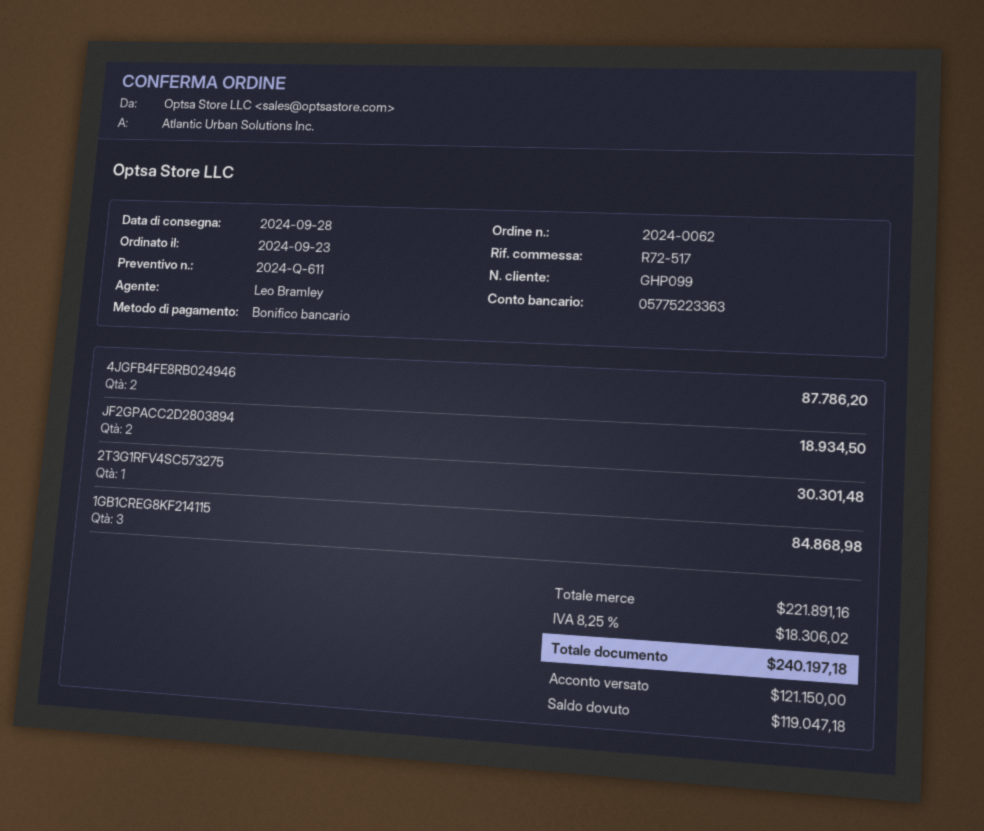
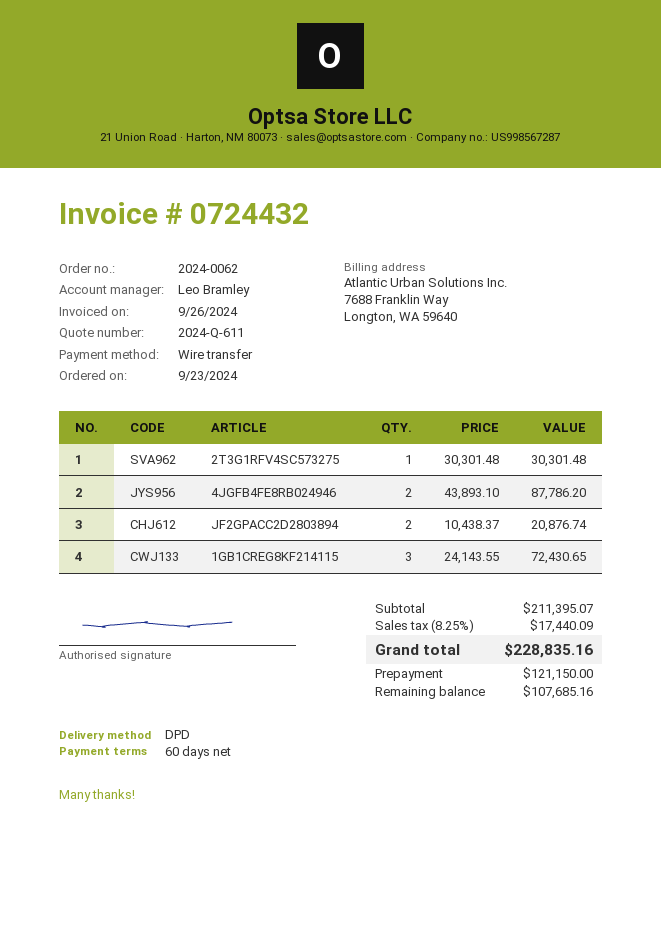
JF2GPACC2D2803894: 2 for 18934.50 -> 2 for 20876.74
1GB1CREG8KF214115: 3 for 84868.98 -> 3 for 72430.65
subtotal: 221891.16 -> 211395.07
tax: 8.25% = 18306.02 -> 8.25% = 17440.09
total: 240197.18 -> 228835.16
balance: 119047.18 -> 107685.16

